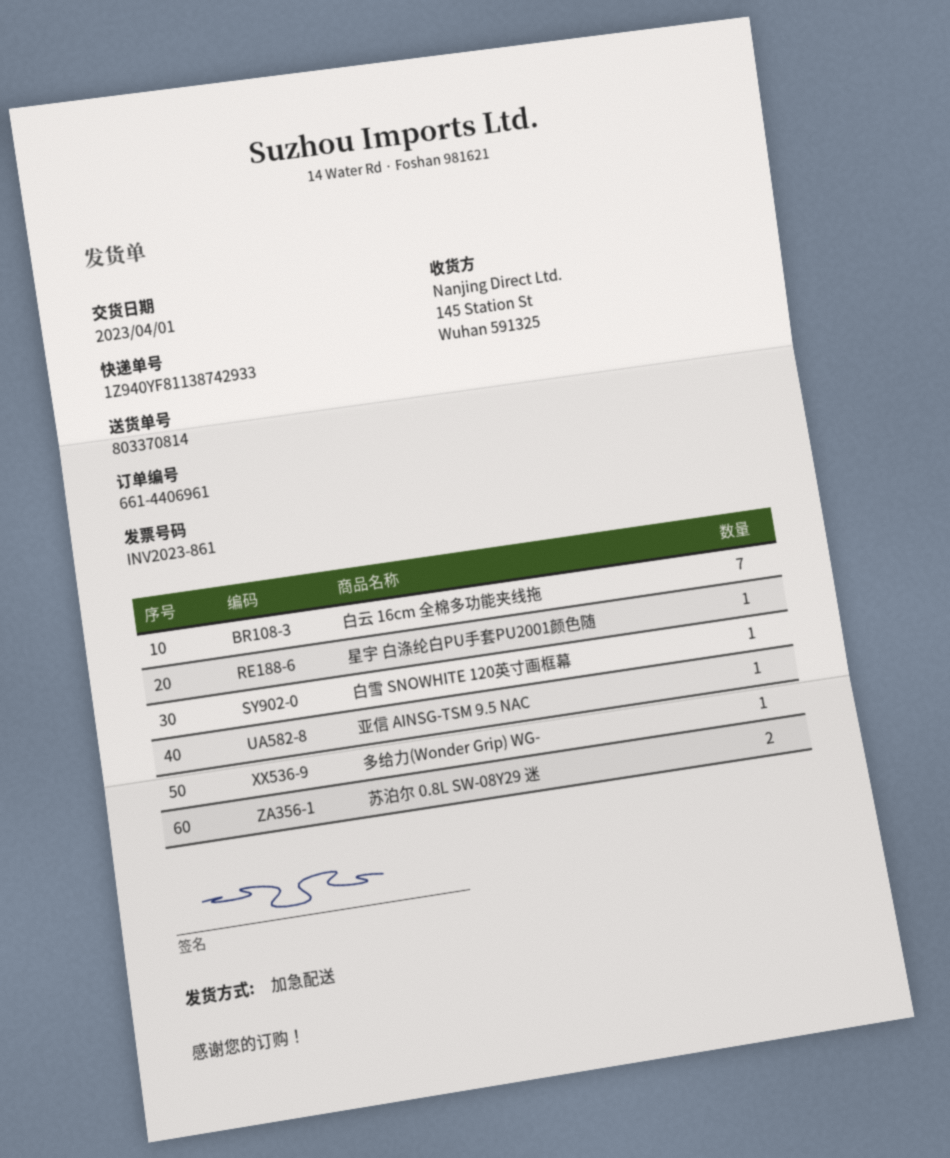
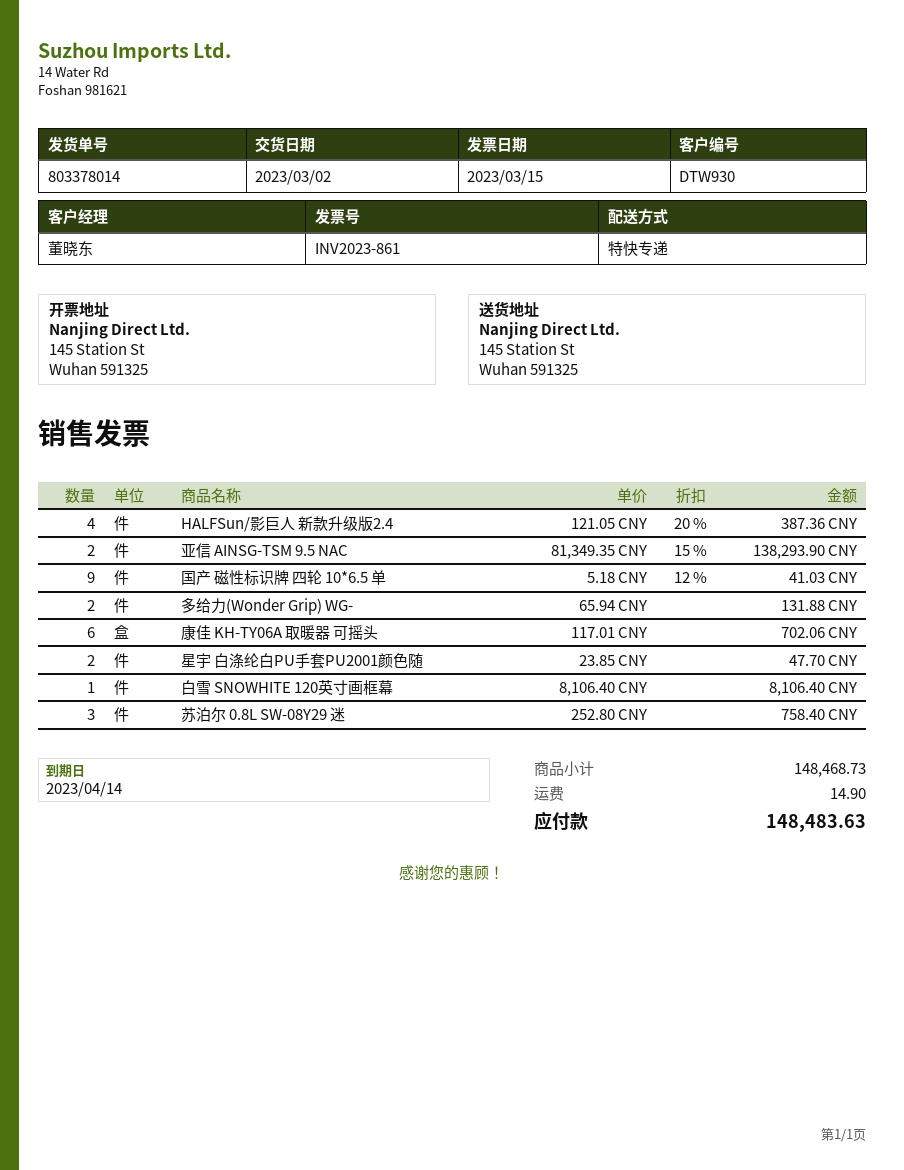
delivery note number: 803370814 -> 803378014
delivery date: 2023-04-01 -> 2023-03-02
白云 16cm 全棉多功能夹线拖: 7 -> none
星宇 白涤纶白PU手套PU2001颜色随: 1 -> 2
亚信 AINSG-TSM 9.5 NAC: 1 -> 2
多给力(Wonder Grip) WG-: 1 -> 2
苏泊尔 0.8L SW-08Y29 迷: 2 -> 3
HALFSun/影巨人 新款升级版2.4: none -> 4
国产 磁性标识牌 四轮 10*6.5 单: none -> 9
康佳 KH-TY06A 取暖器 可摇头: none -> 6

